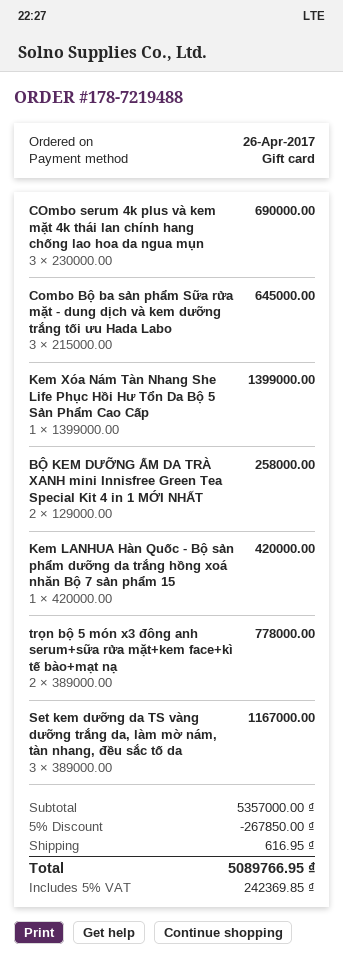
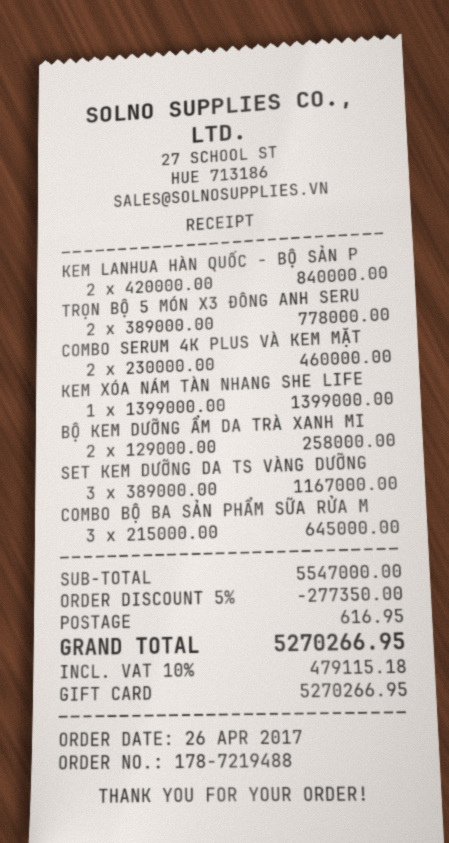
COmbo serum 4k plus và kem mặt 4k thái lan chính hang chống lao hoa da ngua mụn: 3 x 230000.00 = 690000.00 -> 2 x 230000.00 = 460000.00
Kem LANHUA Hàn Quốc - Bộ sản phẩm dưỡng da trắng hồng xoá nhăn Bộ 7 sản phẩm 15: 1 x 420000.00 = 420000.00 -> 2 x 420000.00 = 840000.00
subtotal: 5357000.00 -> 5547000.00
discount: 5% = 267850.00 -> 5% = 277350.00
tax: 5% = 242369.85 -> 10% = 479115.18
total: 5089766.95 -> 5270266.95

